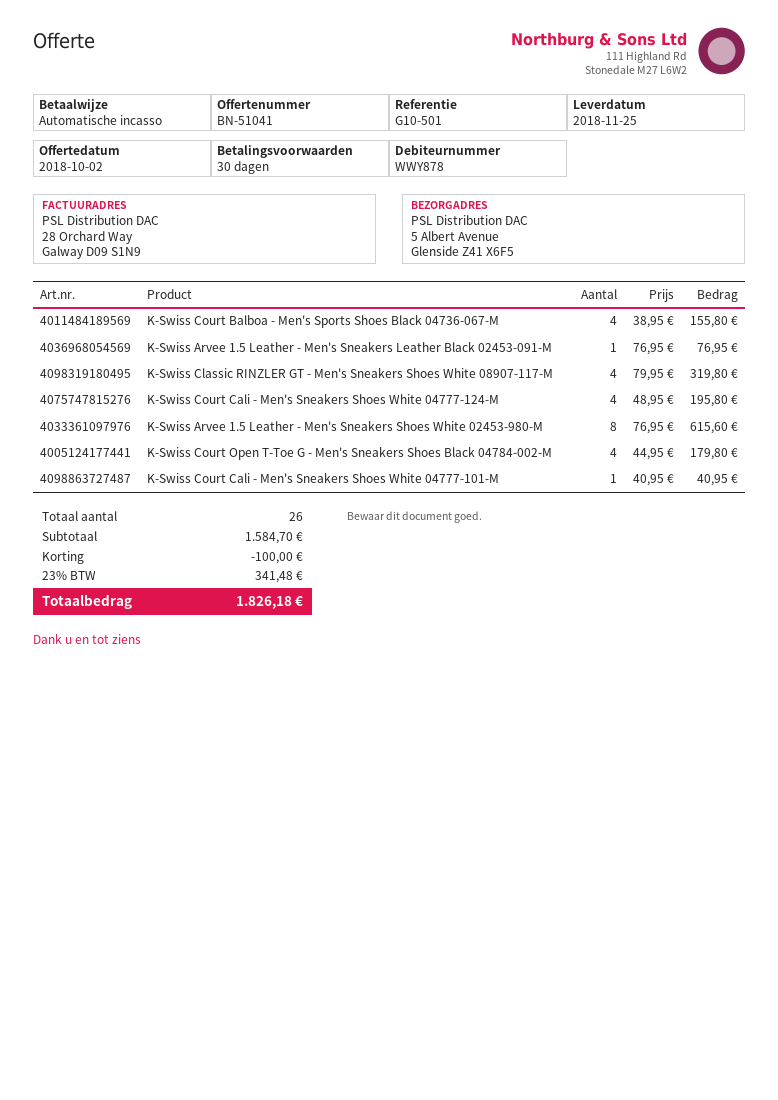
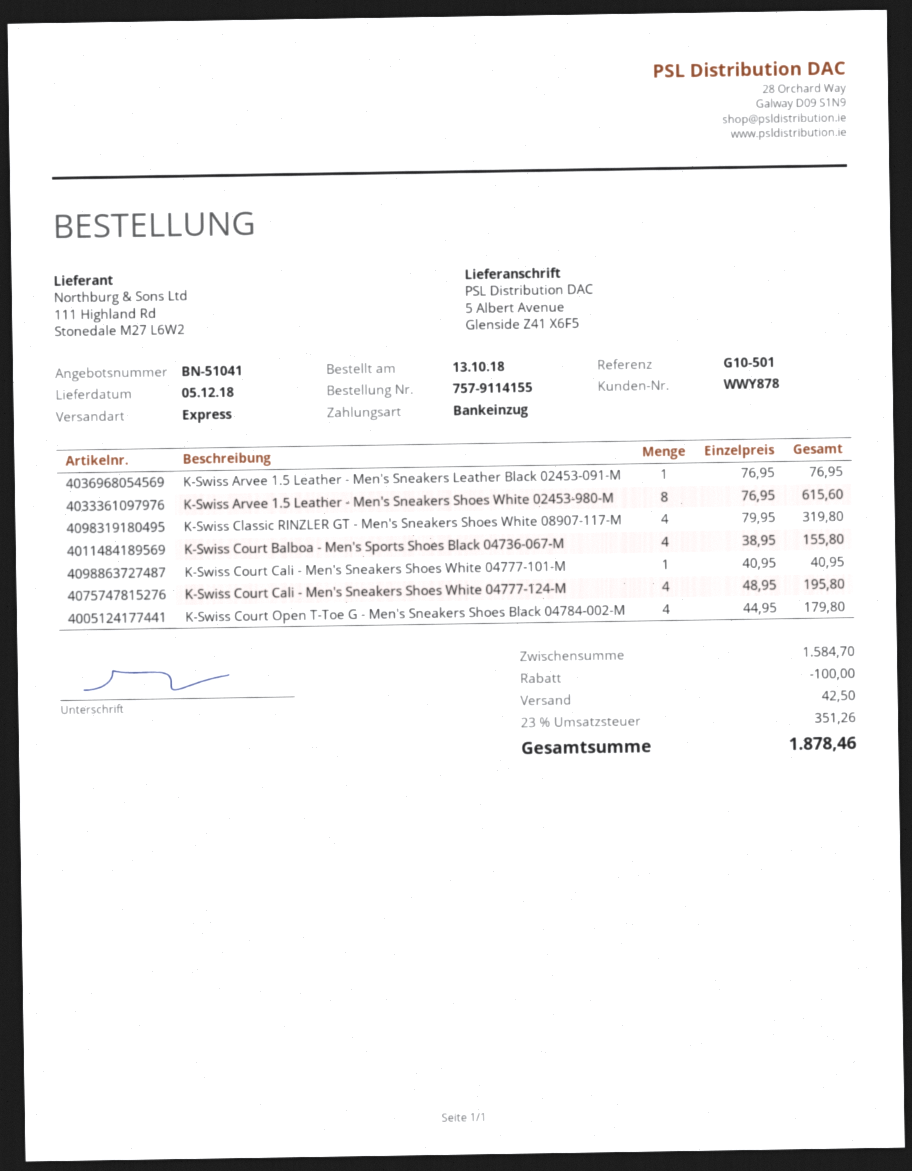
delivery date: 2018-11-25 -> 2018-12-05
shipping: none -> 42.50
tax: 23% = 341.48 -> 23% = 351.26
total: 1826.18 -> 1878.46

